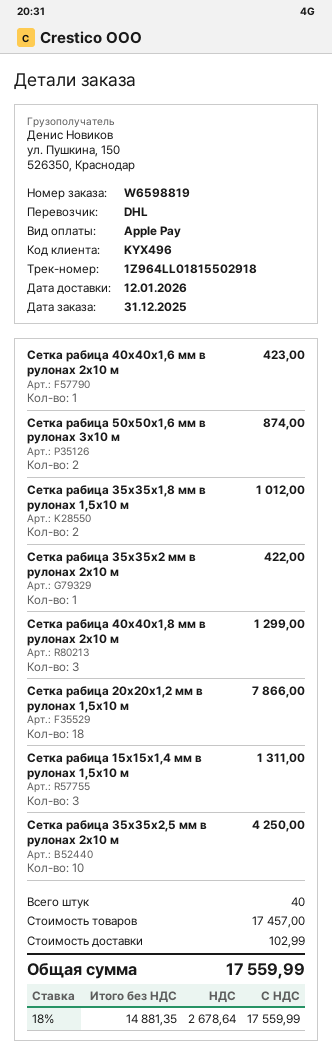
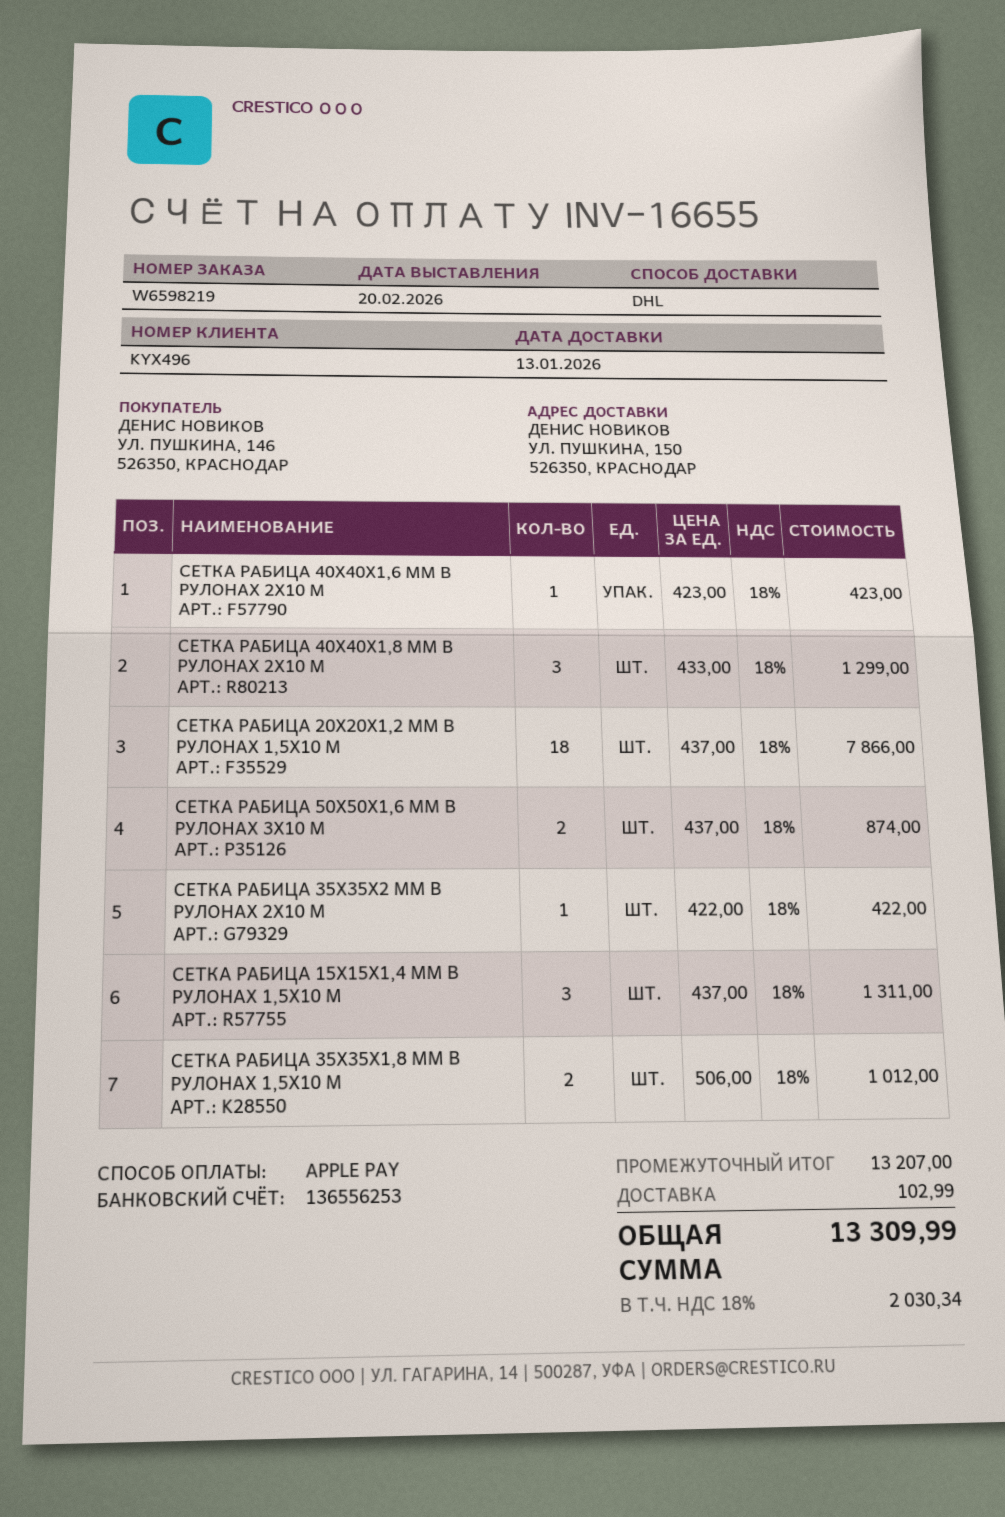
order number: W6598819 -> W6598219
delivery date: 2026-01-12 -> 2026-01-13
Сетка рабица 35х35х2,5 мм в рулонах 2х10 м: 10 for 4250.00 -> none
subtotal: 17457.00 -> 13207.00
tax: 18% = 2678.64 -> 18% = 2030.34
total: 17559.99 -> 13309.99

